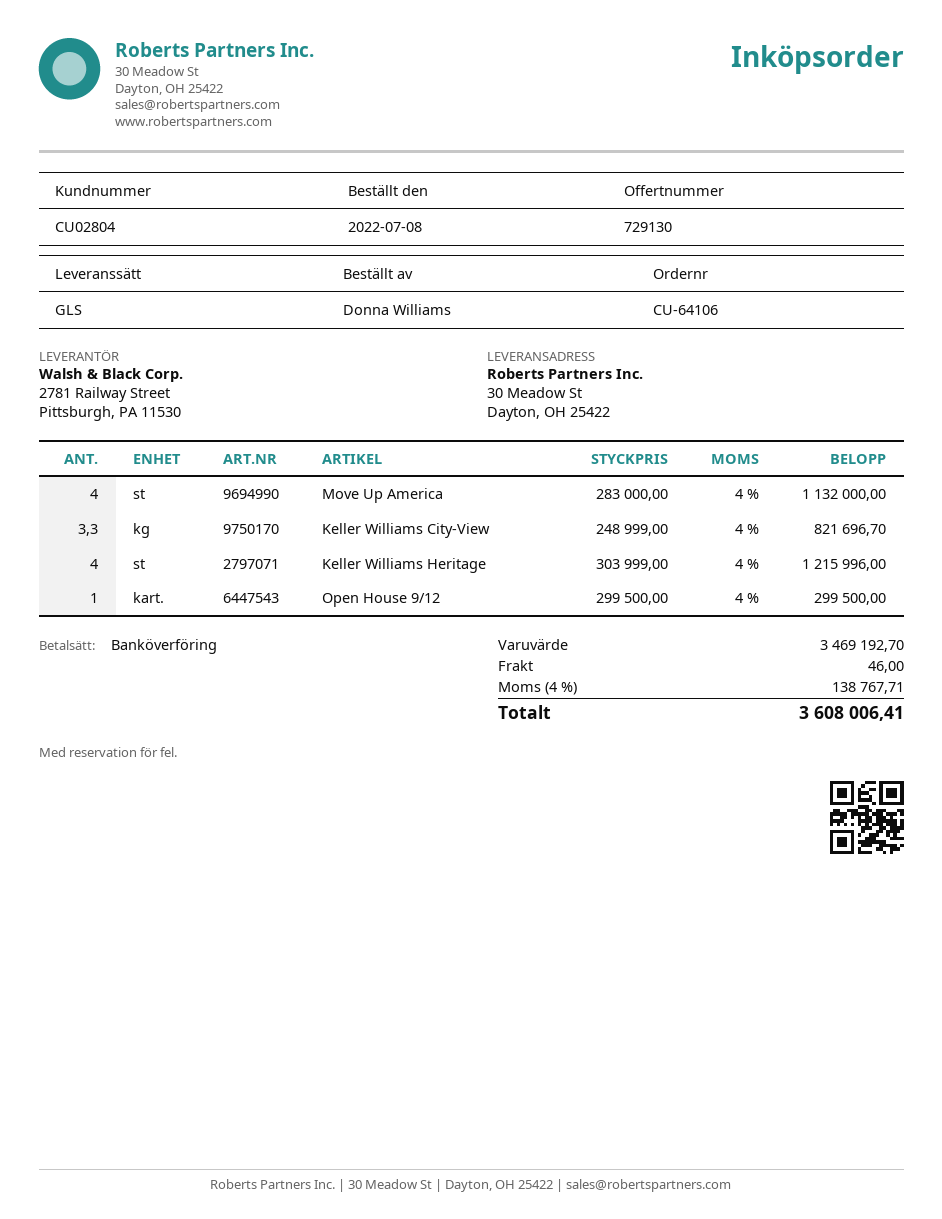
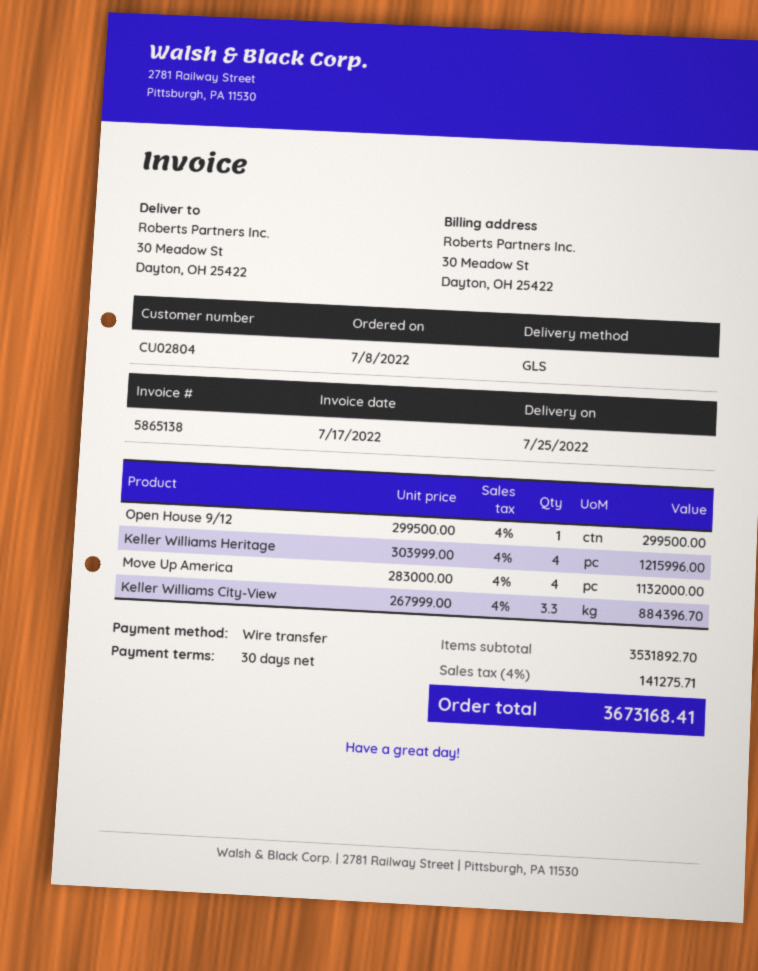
Keller Williams City-View: 3.3 x 248999.00 = 821696.70 -> 3.3 x 267999.00 = 884396.70
subtotal: 3469192.70 -> 3531892.70
shipping: 46.00 -> none
tax: 4% = 138767.71 -> 4% = 141275.71
total: 3608006.41 -> 3673168.41

